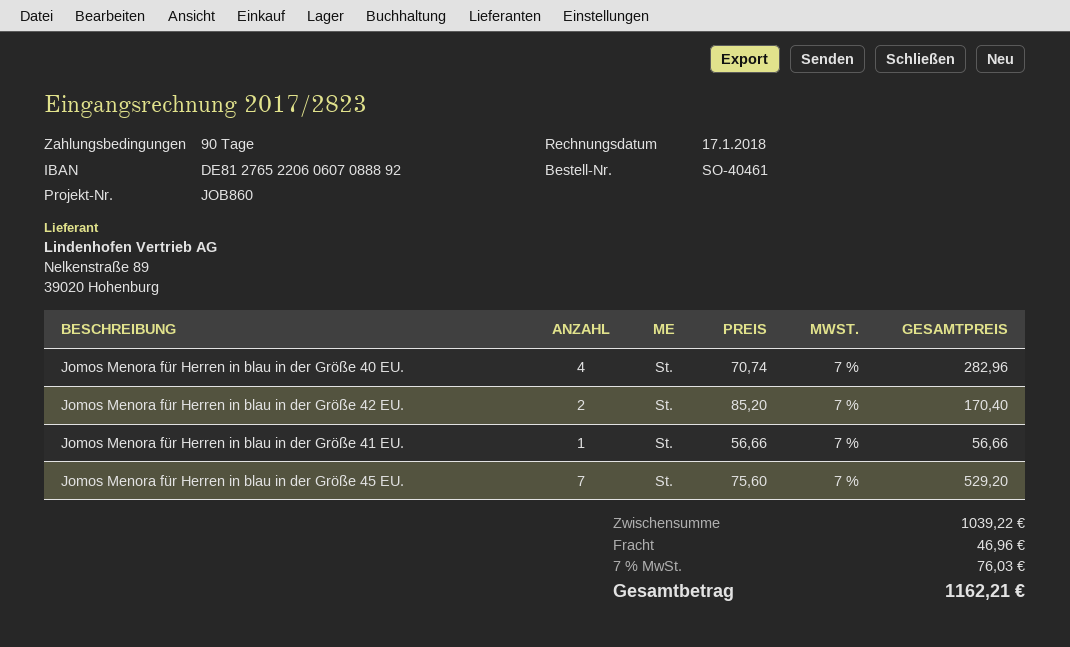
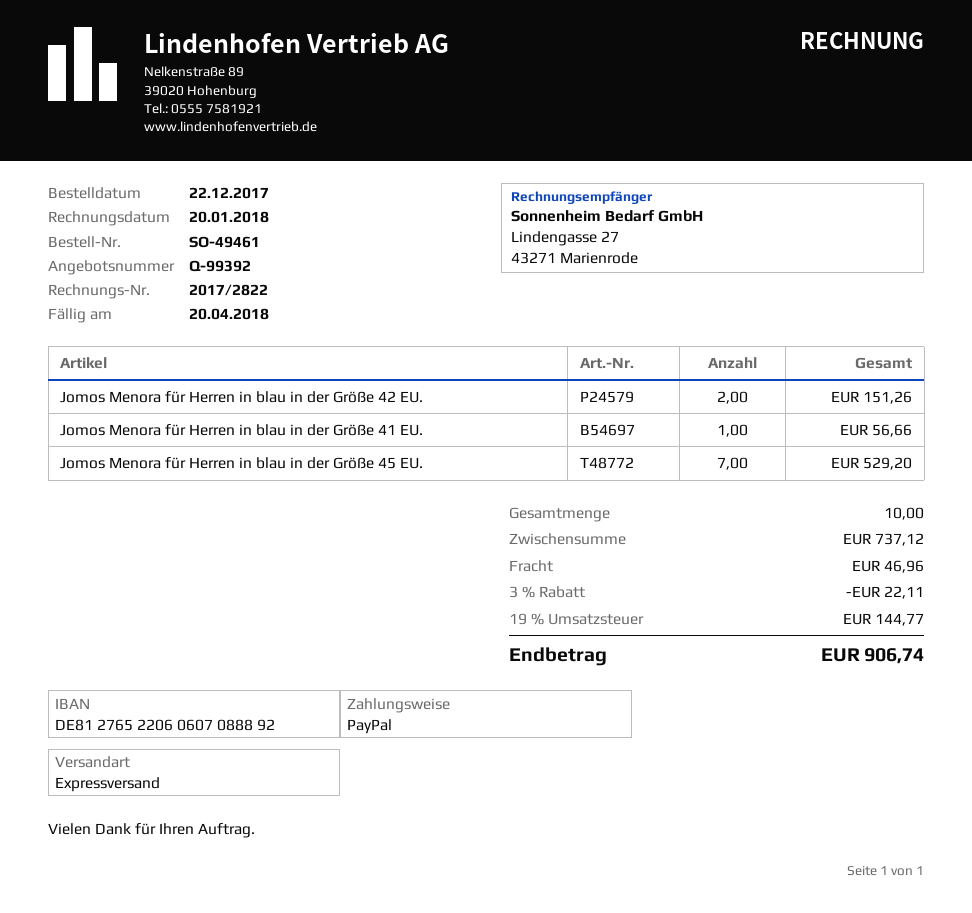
order number: SO-40461 -> SO-49461
invoice number: 2017/2823 -> 2017/2822
invoice date: 2018-01-17 -> 2018-01-20
Jomos Menora für Herren in blau in der Größe 40 EU.: 4 for 282.96 -> none
Jomos Menora für Herren in blau in der Größe 42 EU.: 2 for 170.40 -> 2 for 151.26
subtotal: 1039.22 -> 737.12
discount: none -> 3% = 22.11
tax: 7% = 76.03 -> 19% = 144.77
total: 1162.21 -> 906.74

